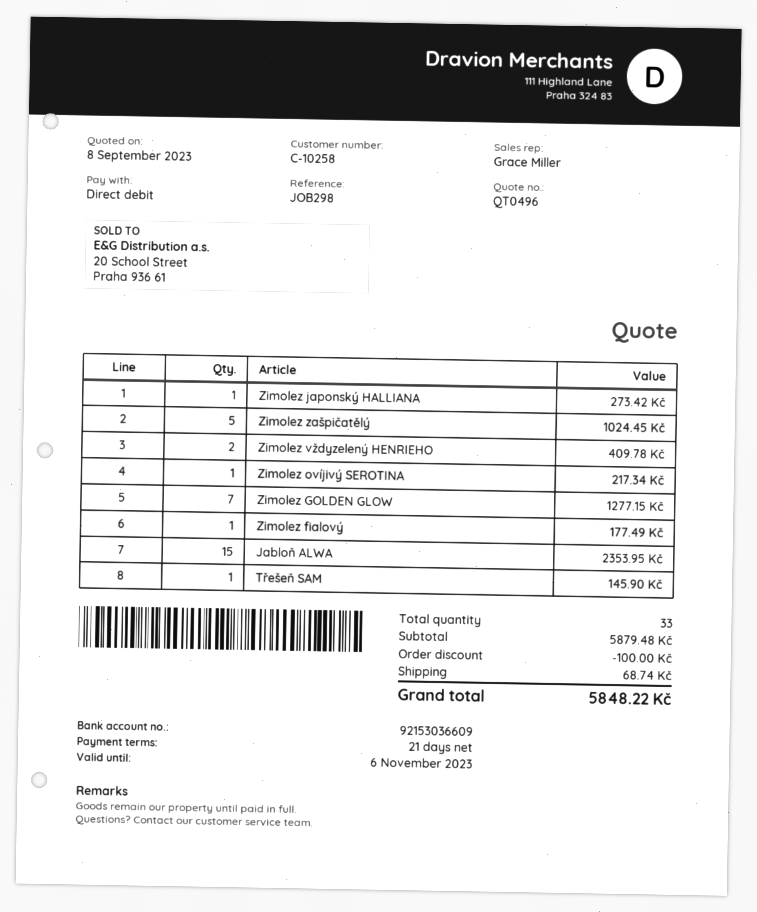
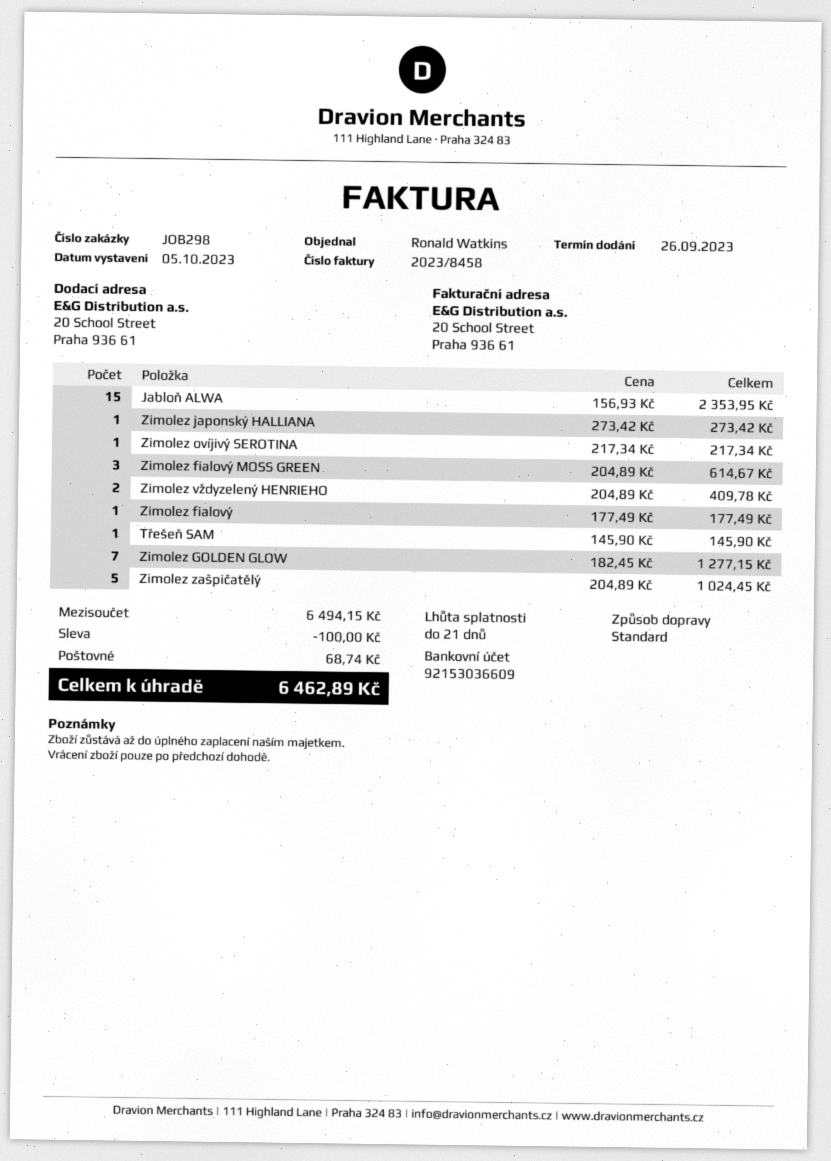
Zimolez fialový MOSS GREEN: none -> 3 for 614.67
subtotal: 5879.48 -> 6494.15
total: 5848.22 -> 6462.89

